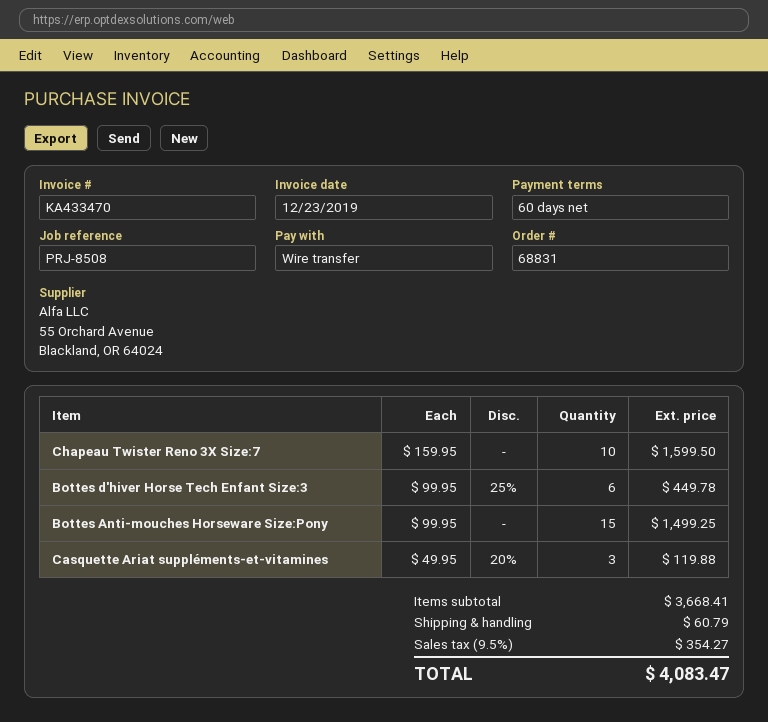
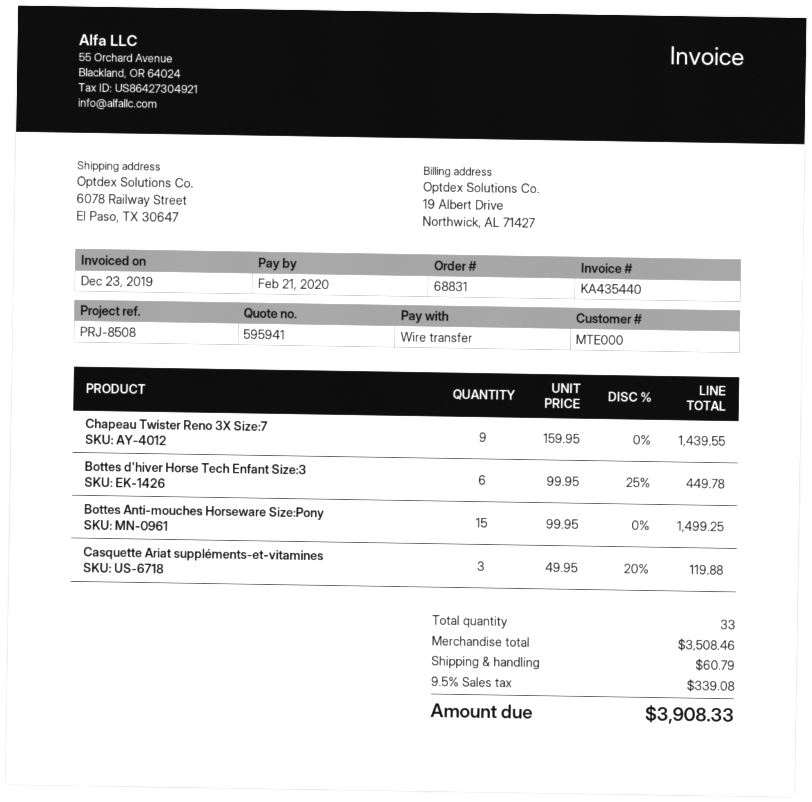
invoice number: KA433470 -> KA435440
Chapeau Twister Reno 3X Size:7: 10 x 159.95 = 1599.50 -> 9 x 159.95 = 1439.55
subtotal: 3668.41 -> 3508.46
tax: 9.5% = 354.27 -> 9.5% = 339.08
total: 4083.47 -> 3908.33

